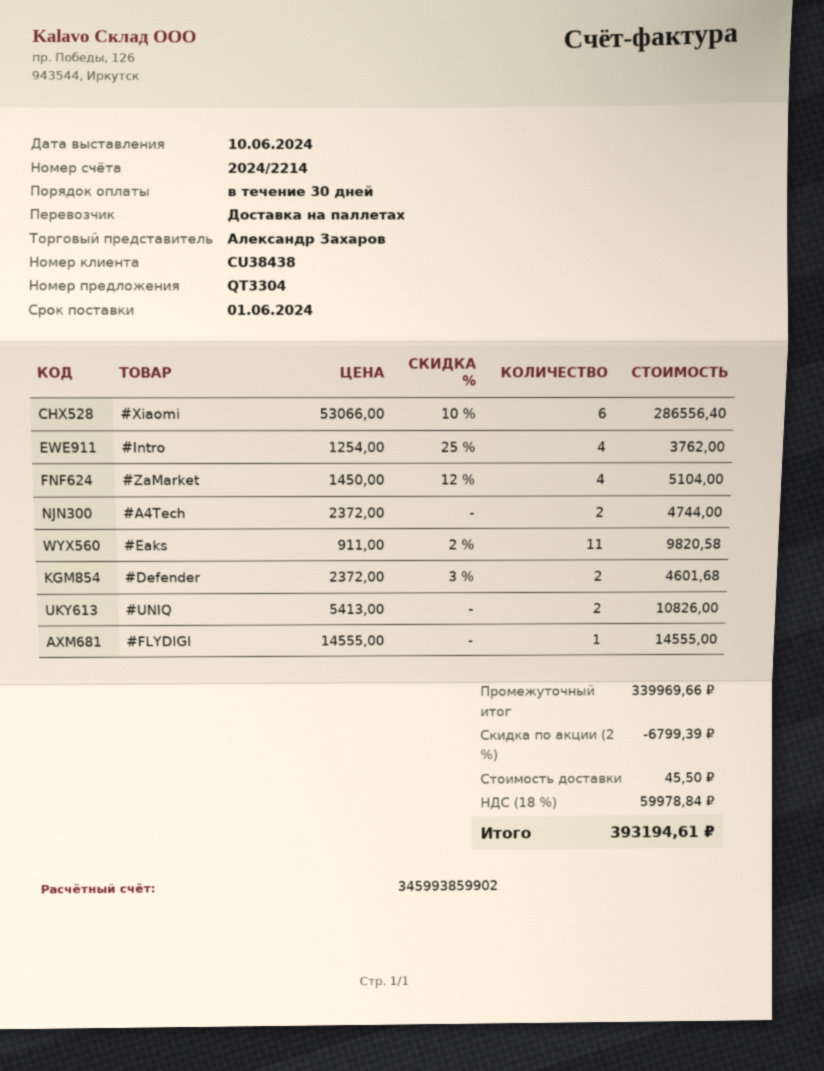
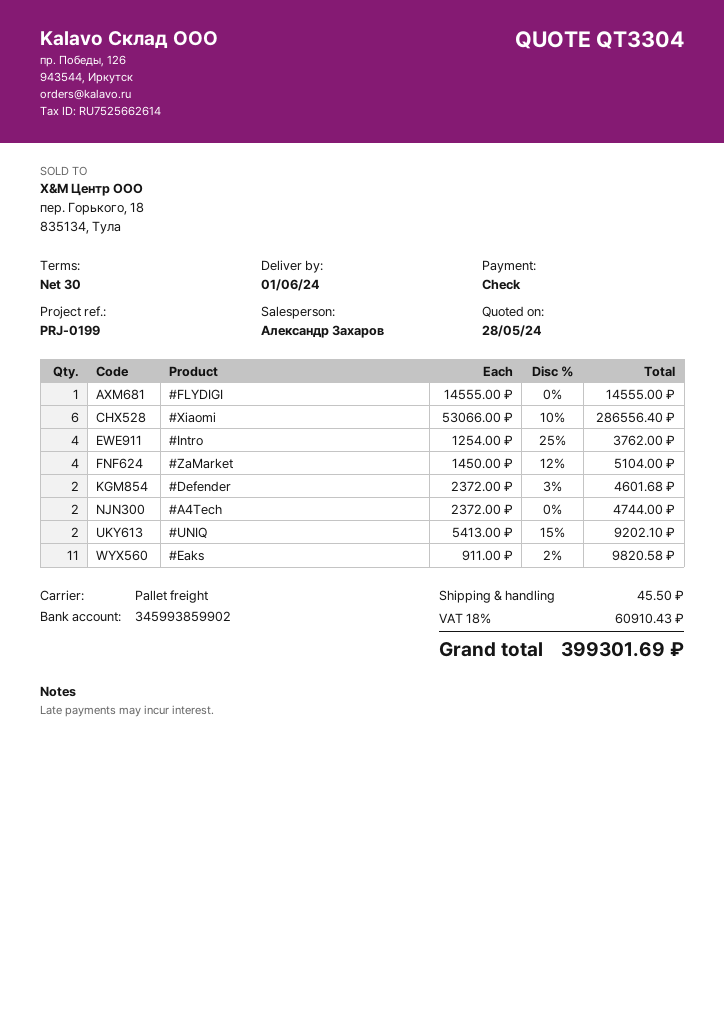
#UNIQ: 2 x 5413.00 = 10826.00 -> 2 x 5413.00 - 15% = 9202.10
discount: 2% = 6799.39 -> none
tax: 18% = 59978.84 -> 18% = 60910.43
total: 393194.61 -> 399301.69

